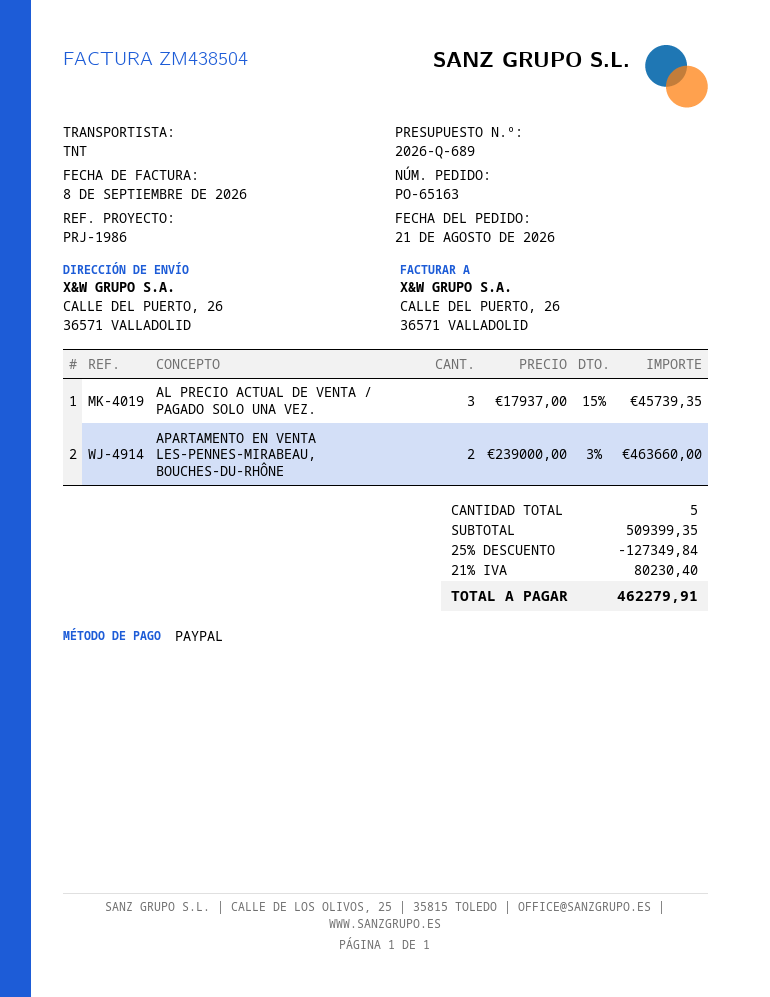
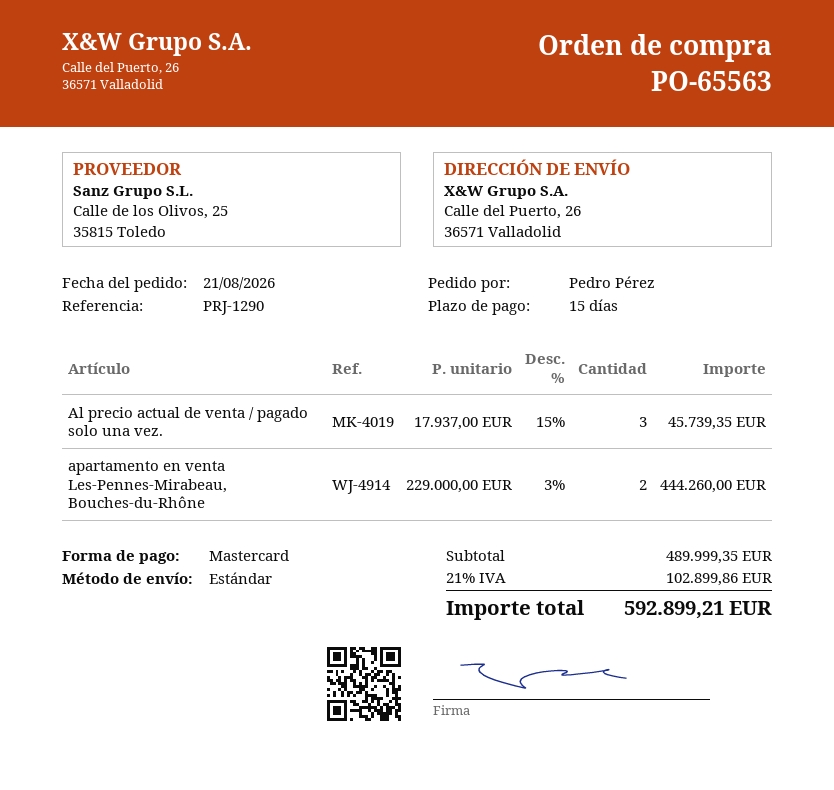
order number: PO-65163 -> PO-65563
reference: PRJ-1986 -> PRJ-1290
payment method: PayPal -> Mastercard
shipping method: TNT -> standard
APARTAMENTO EN VENTA LES-PENNES-MIRABEAU, BOUCHES-DU-RHÔNE: 2 x 239000.00 - 3% = 463660.00 -> 2 x 229000.00 - 3% = 444260.00
subtotal: 509399.35 -> 489999.35
discount: 25% = 127349.84 -> none
tax: 21% = 80230.40 -> 21% = 102899.86
total: 462279.91 -> 592899.21

